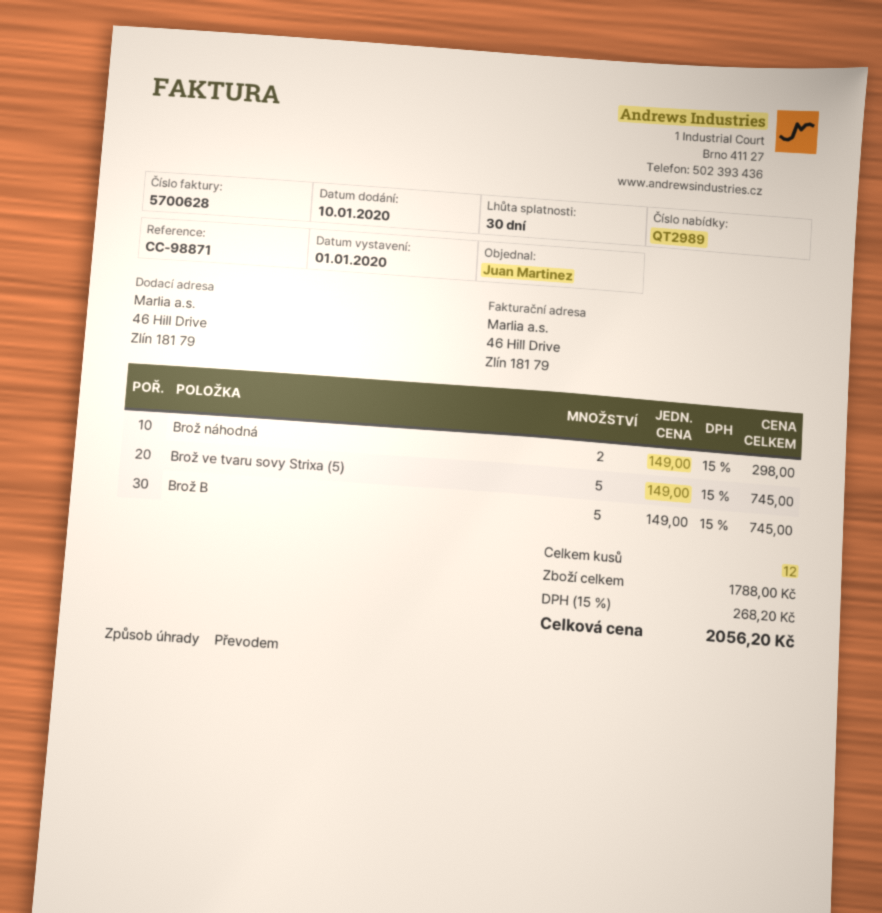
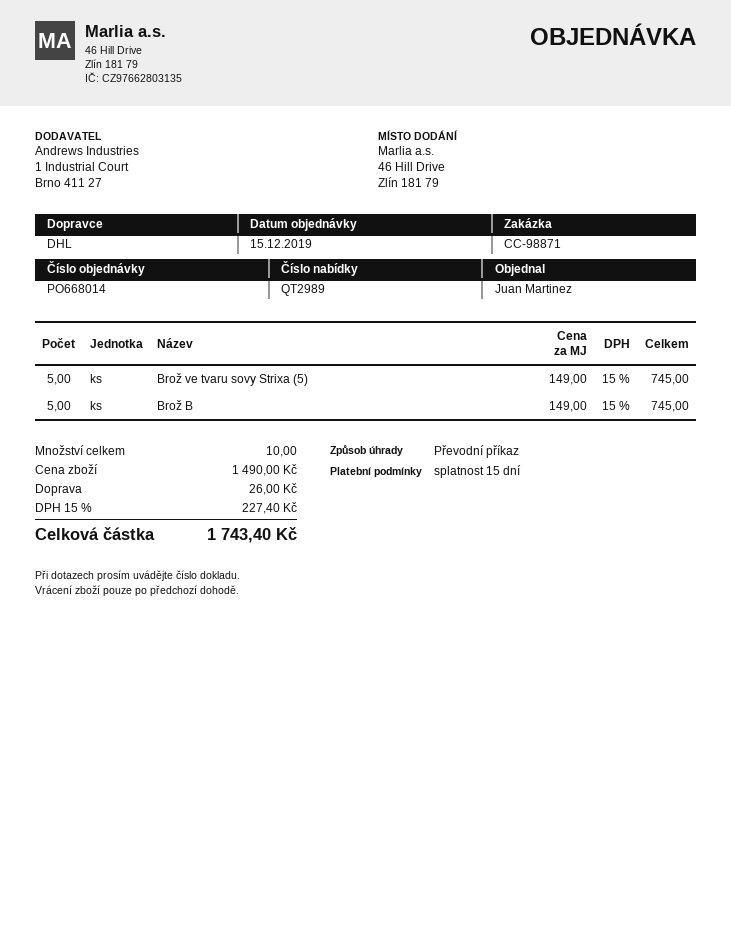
payment terms: 30 days -> 15 days
Brož náhodná: 2 x 149.00 = 298.00 -> none
total quantity: 12 -> 10
subtotal: 1788.00 -> 1490.00
shipping: none -> 26.00
tax: 15% = 268.20 -> 15% = 227.40
total: 2056.20 -> 1743.40

